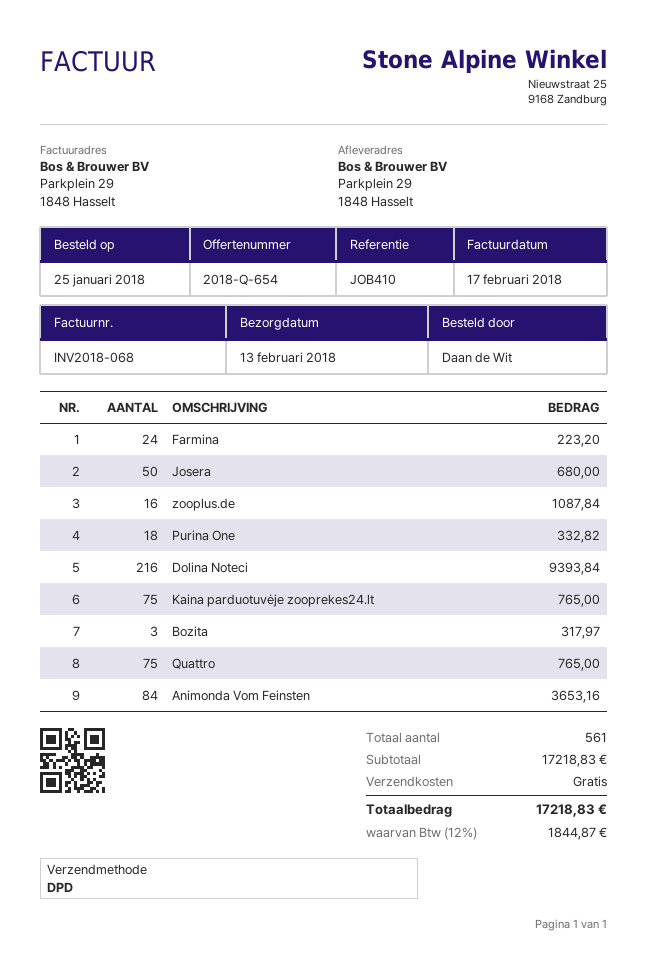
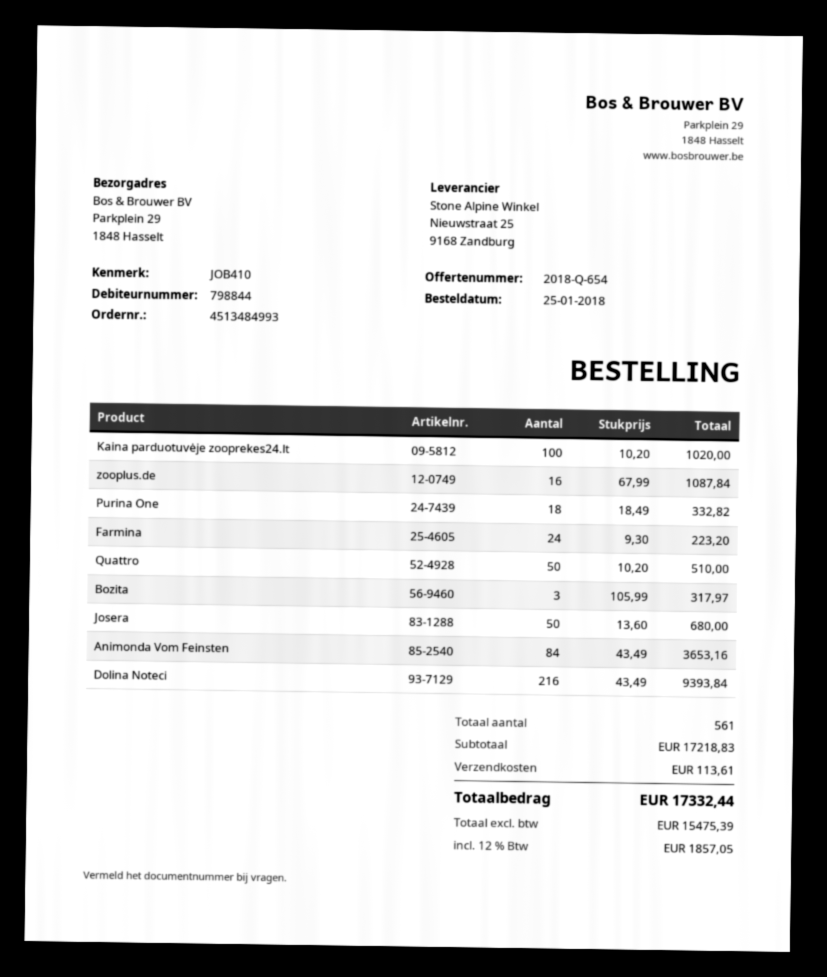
Kaina parduotuvėje zooprekes24.lt: 75 for 765.00 -> 100 for 1020.00
Quattro: 75 for 765.00 -> 50 for 510.00
shipping: 0.00 -> 113.61
tax: 12% = 1844.87 -> 12% = 1857.05
total: 17218.83 -> 17332.44

